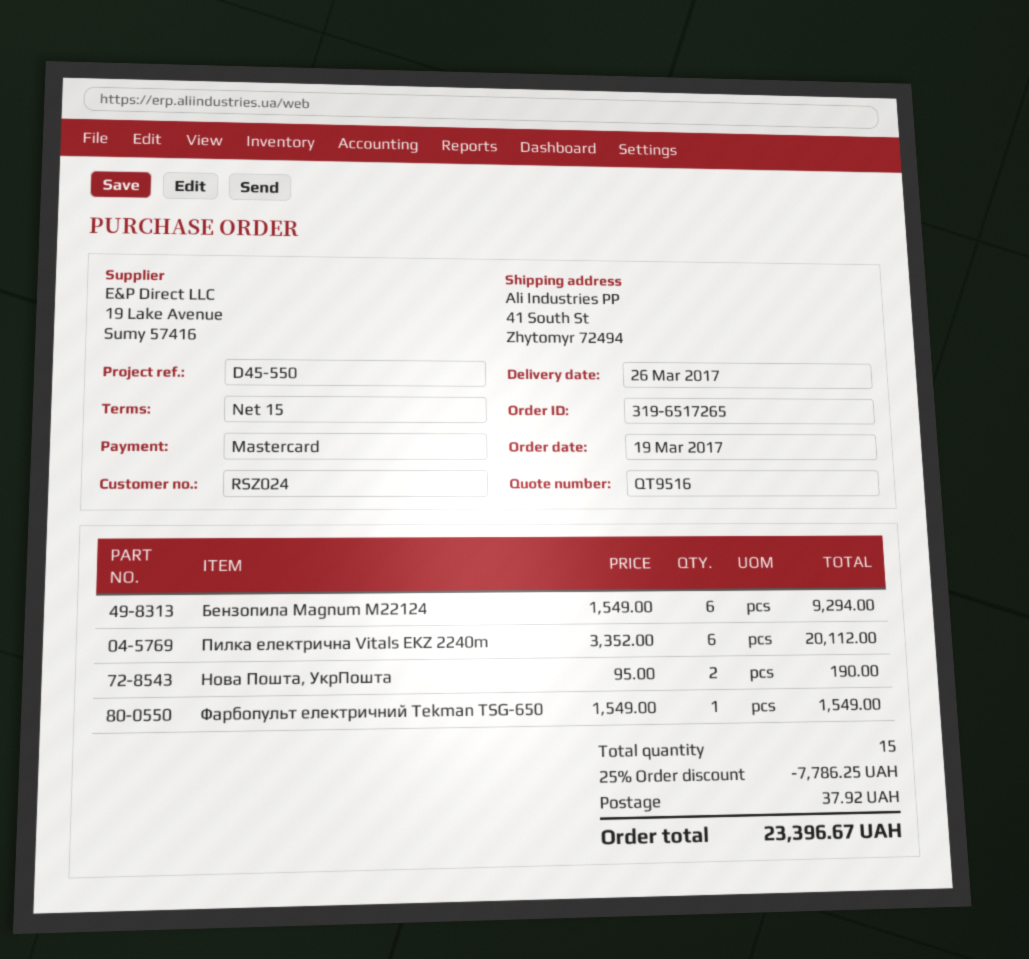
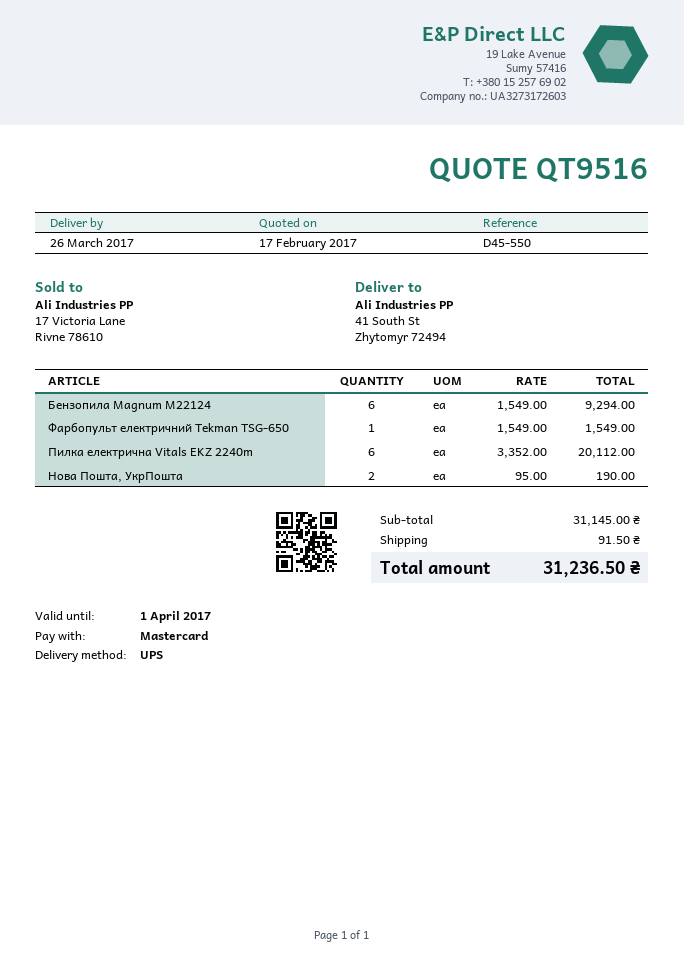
discount: 25% = 7786.25 -> none
shipping: 37.92 -> 91.50
total: 23396.67 -> 31236.50

